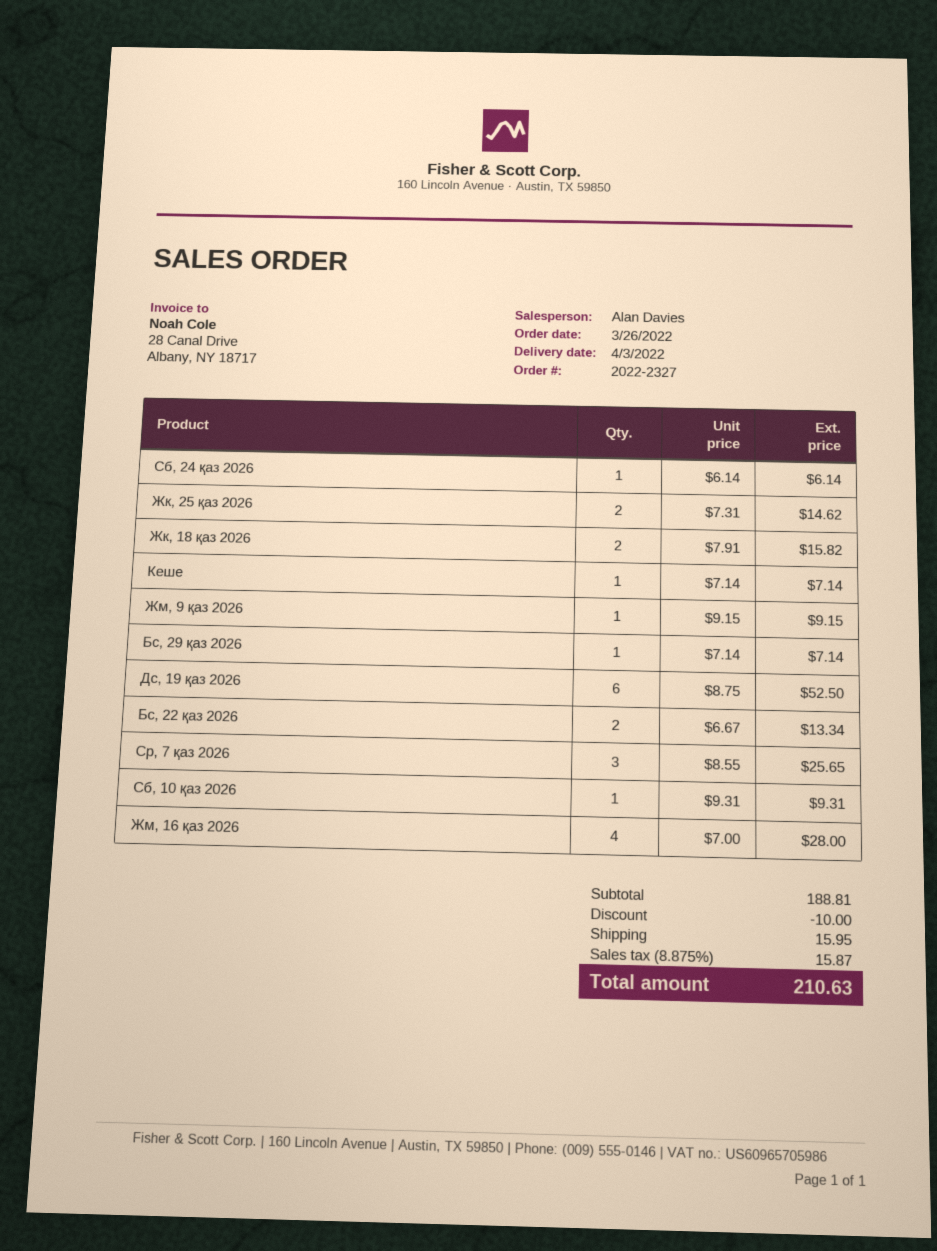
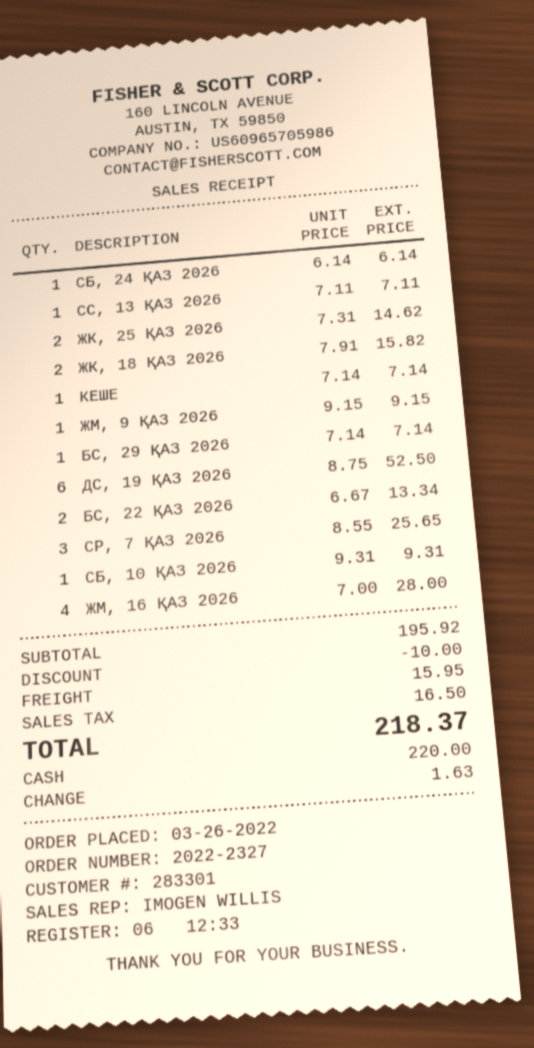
sales rep: Alan Davies -> IMOGEN WILLIS
СС, 13 ҚАЗ 2026: none -> 1 x 7.11 = 7.11
subtotal: 188.81 -> 195.92
tax: 15.87 -> 16.50
total: 210.63 -> 218.37

